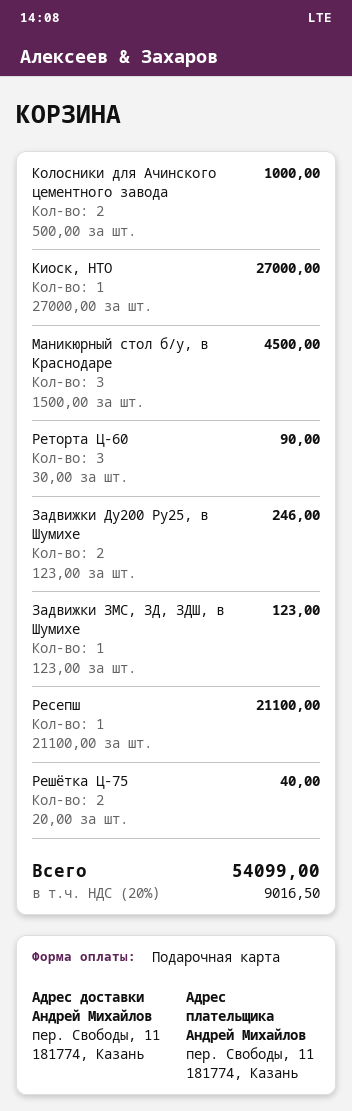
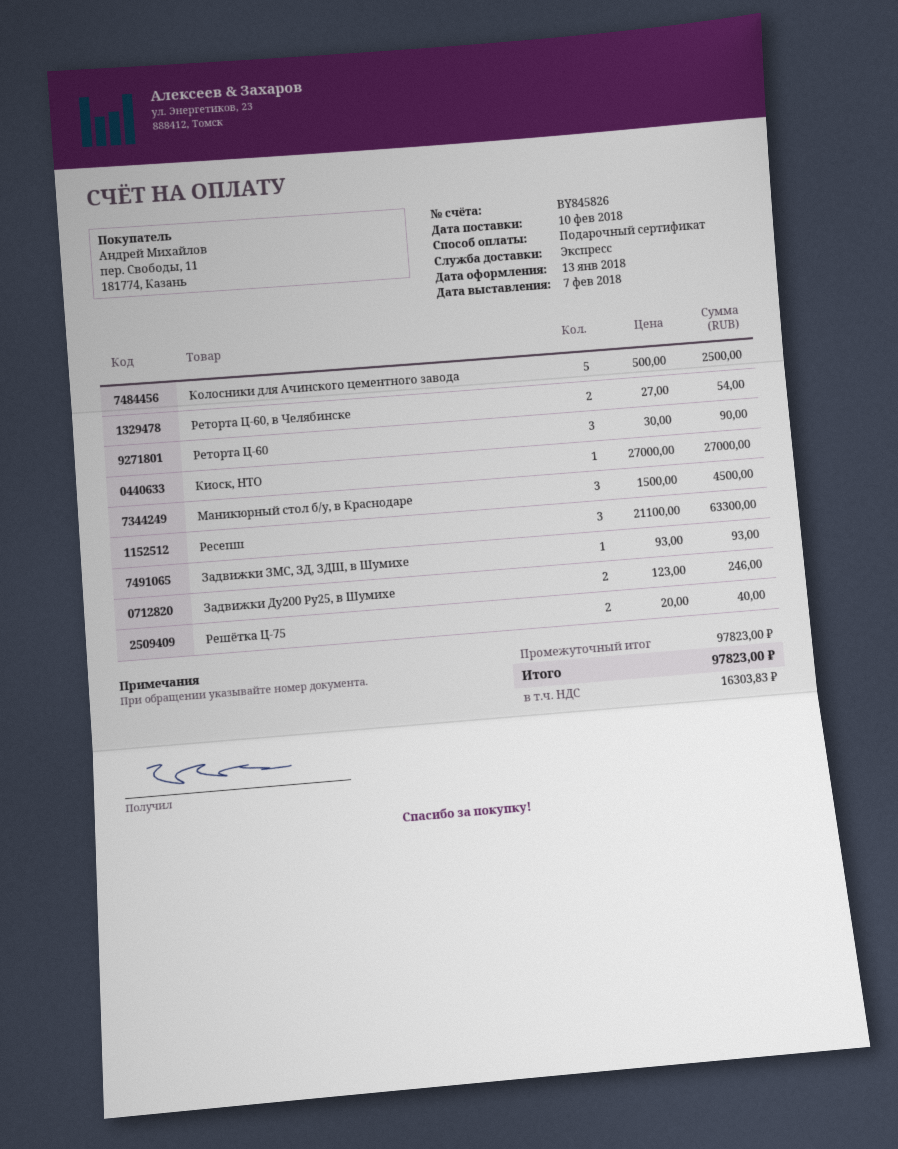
Колосники для Ачинского цементного завода: 2 x 500.00 = 1000.00 -> 5 x 500.00 = 2500.00
Задвижки ЗМС, ЗД, ЗДШ, в Шумихе: 1 x 123.00 = 123.00 -> 1 x 93.00 = 93.00
Ресепш: 1 x 21100.00 = 21100.00 -> 3 x 21100.00 = 63300.00
Реторта Ц-60, в Челябинске: none -> 2 x 27.00 = 54.00
tax: 9016.50 -> 16303.83
total: 54099.00 -> 97823.00

